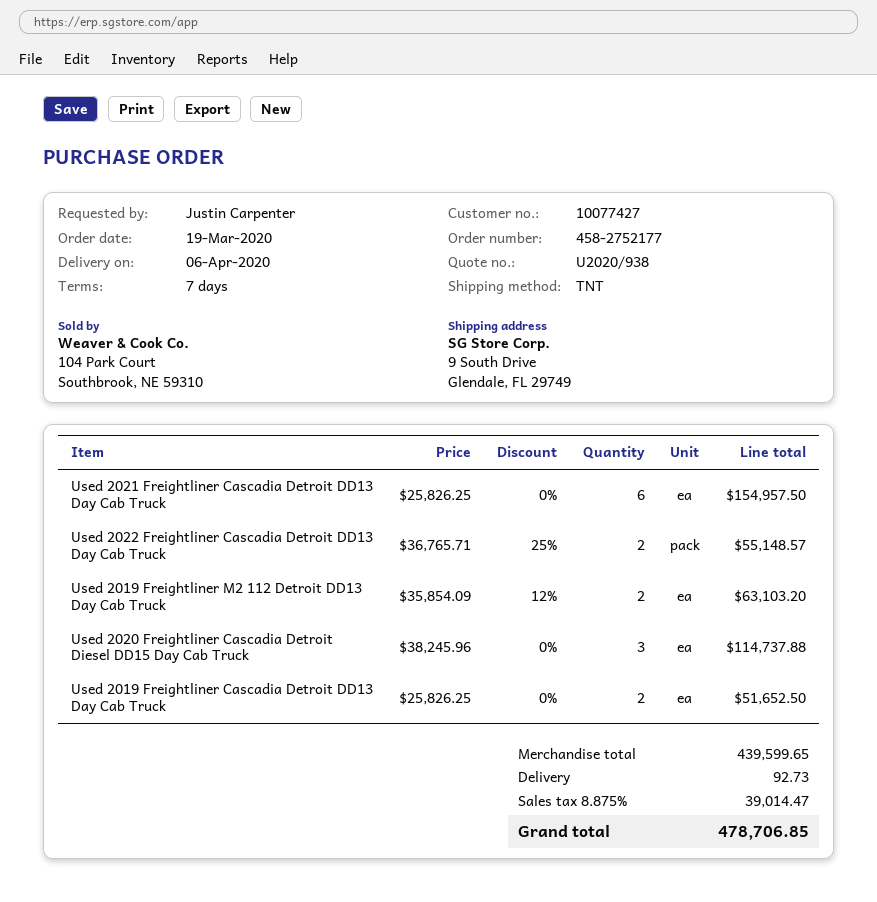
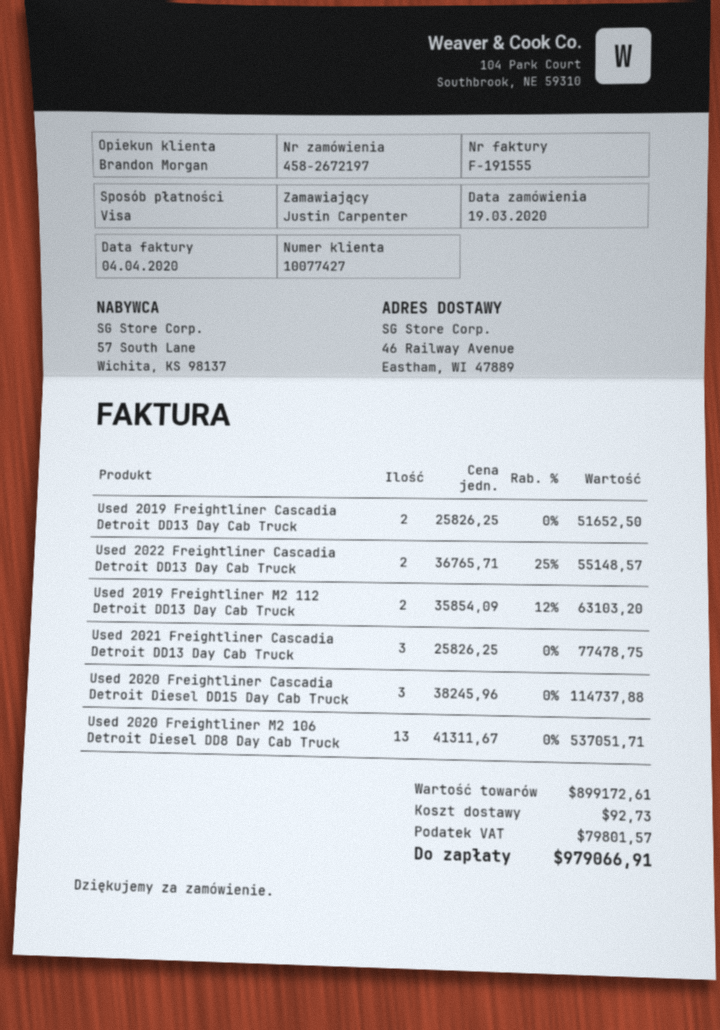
order number: 458-2752177 -> 458-2672197
ship to: 9 South Drive, Glendale, FL 29749 -> 46 Railway Avenue, Eastham, WI 47889
Used 2021 Freightliner Cascadia Detroit DD13 Day Cab Truck: 6 x 25826.25 = 154957.50 -> 3 x 25826.25 = 77478.75
Used 2020 Freightliner M2 106 Detroit Diesel DD8 Day Cab Truck: none -> 13 x 41311.67 = 537051.71
subtotal: 439599.65 -> 899172.61
tax: 39014.47 -> 79801.57
total: 478706.85 -> 979066.91

